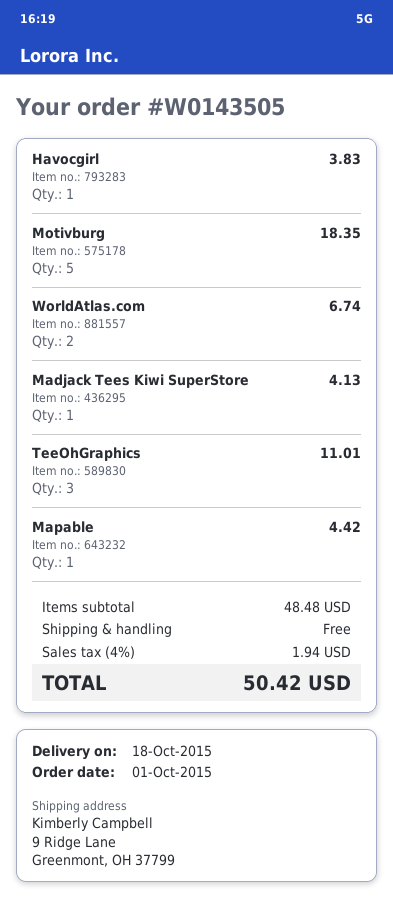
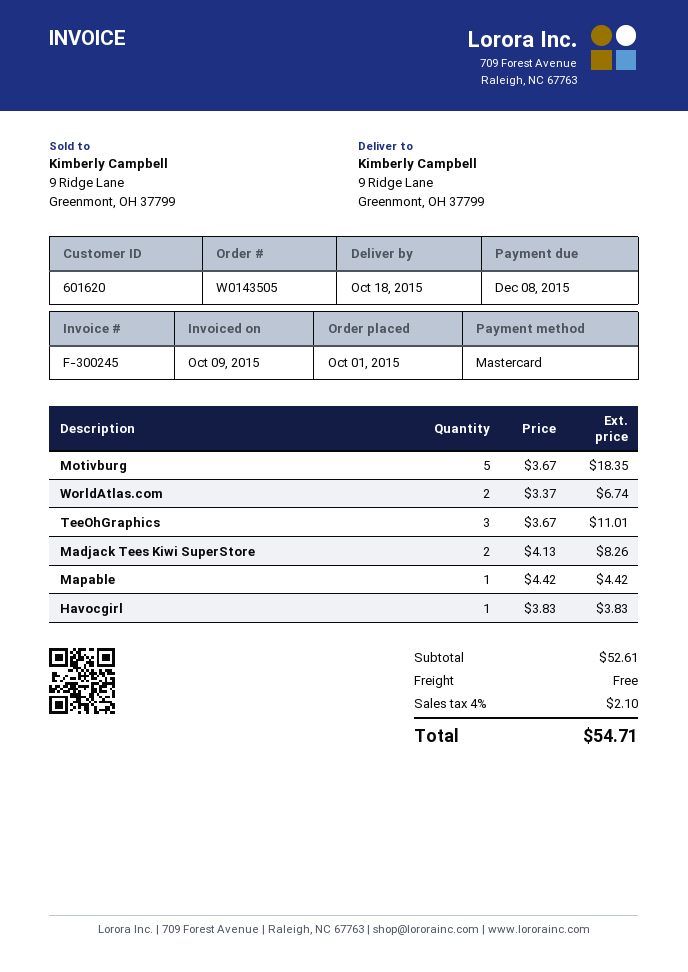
Madjack Tees Kiwi SuperStore: 1 for 4.13 -> 2 for 8.26
subtotal: 48.48 -> 52.61
tax: 4% = 1.94 -> 4% = 2.10
total: 50.42 -> 54.71

